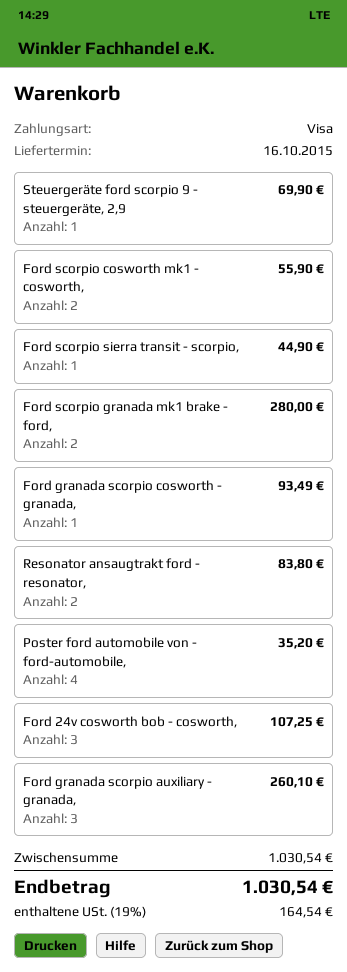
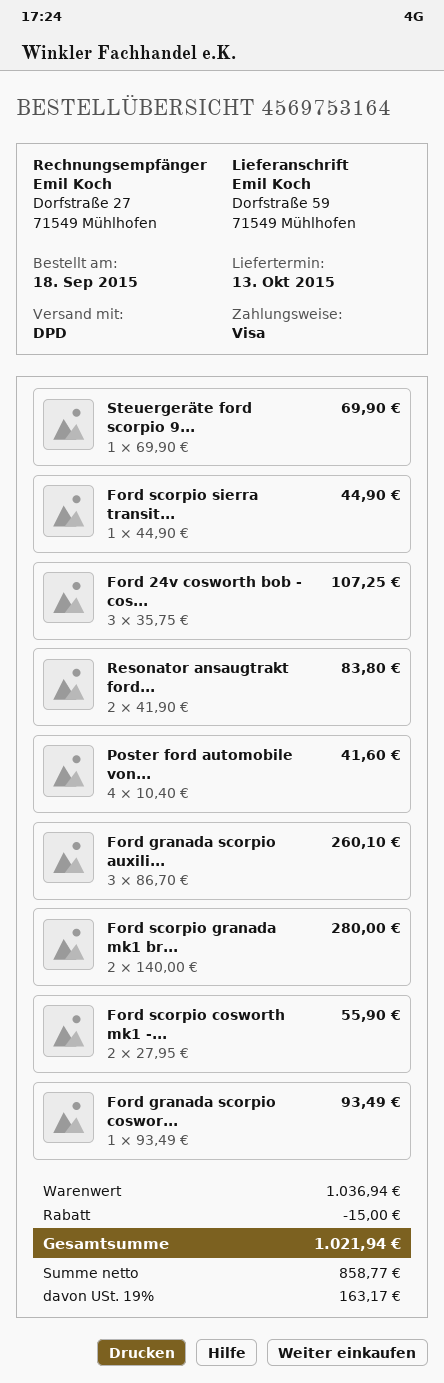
delivery date: 2015-10-16 -> 2015-10-13
Poster ford automobile von - ford-automobile,: 4 for 35.20 -> 4 for 41.60
subtotal: 1030.54 -> 1036.94
discount: none -> 15.00
tax: 19% = 164.54 -> 19% = 163.17
total: 1030.54 -> 1021.94

